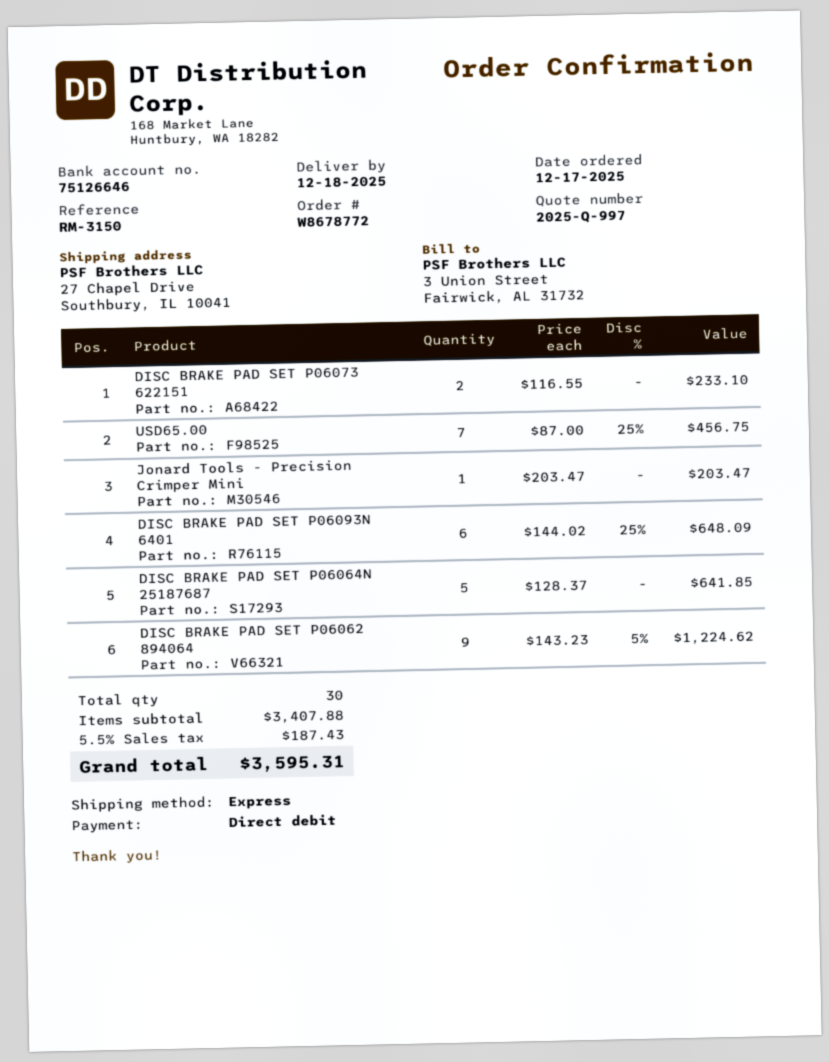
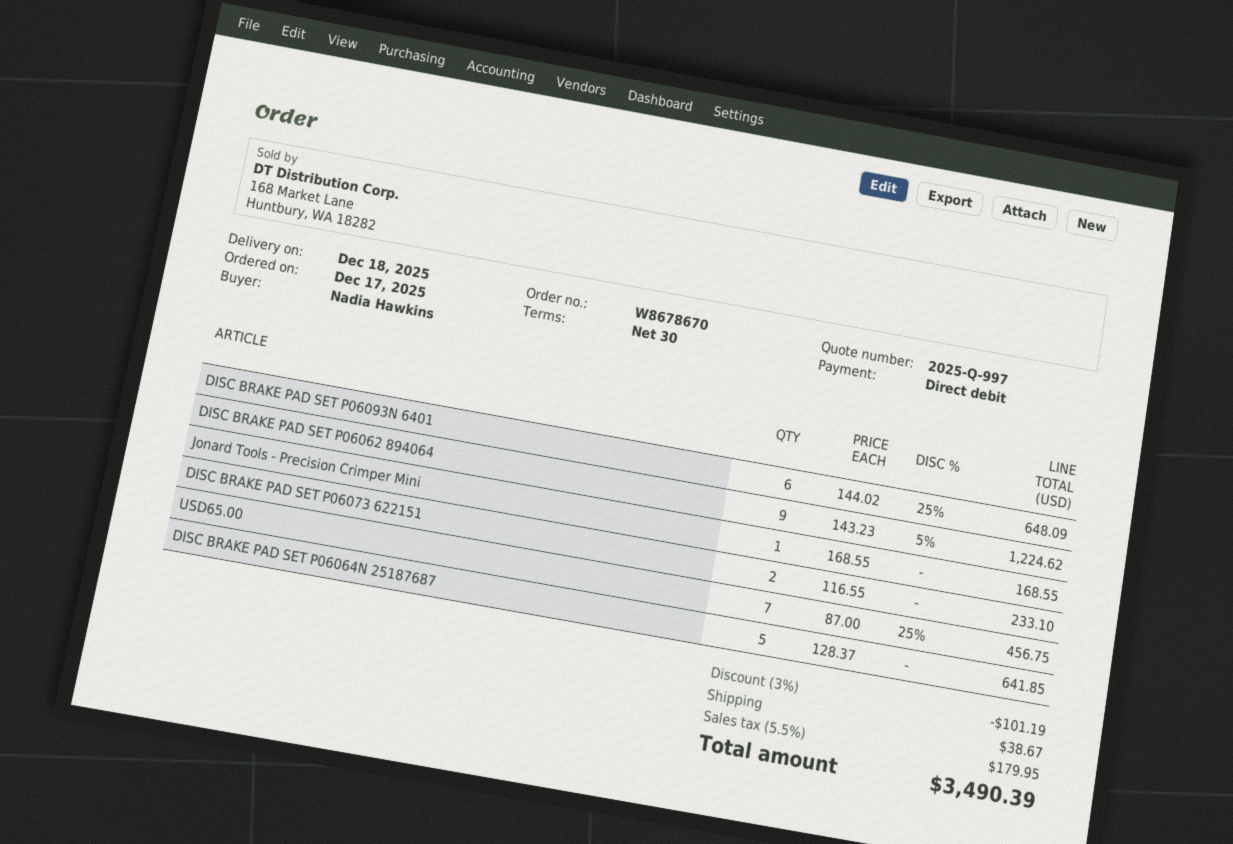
order number: W8678772 -> W8678670
Jonard Tools - Precision Crimper Mini: 1 x 203.47 = 203.47 -> 1 x 168.55 = 168.55
discount: none -> 3% = 101.19
shipping: none -> 38.67
tax: 5.5% = 187.43 -> 5.5% = 179.95
total: 3595.31 -> 3490.39

